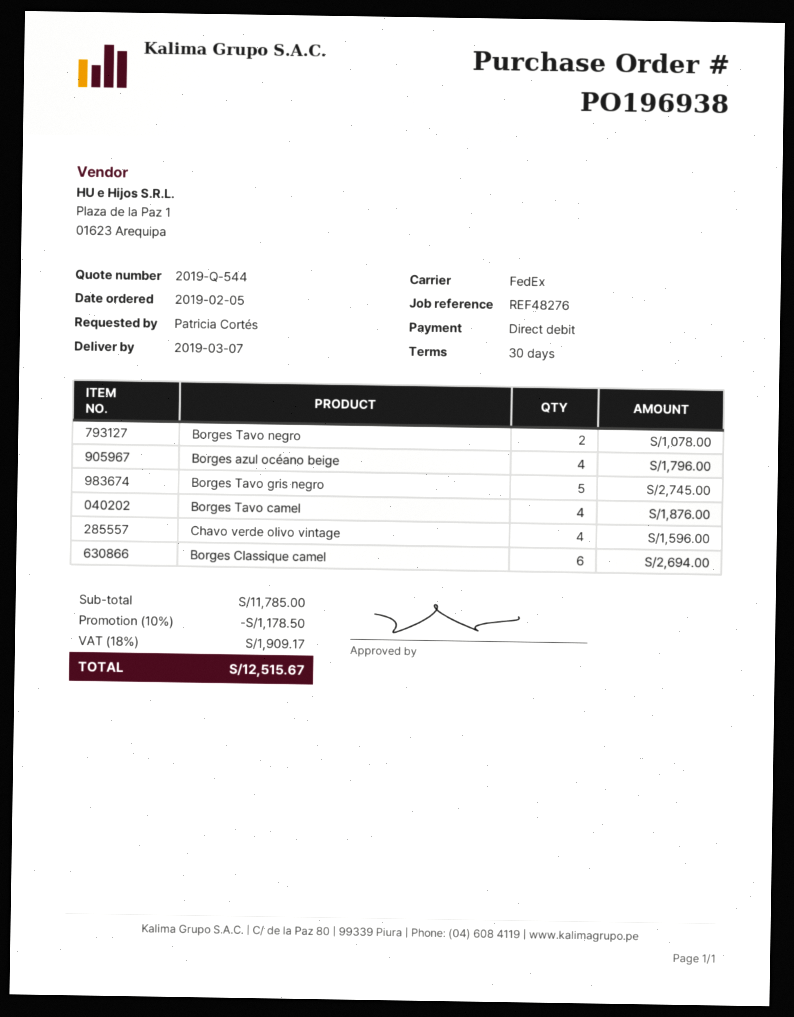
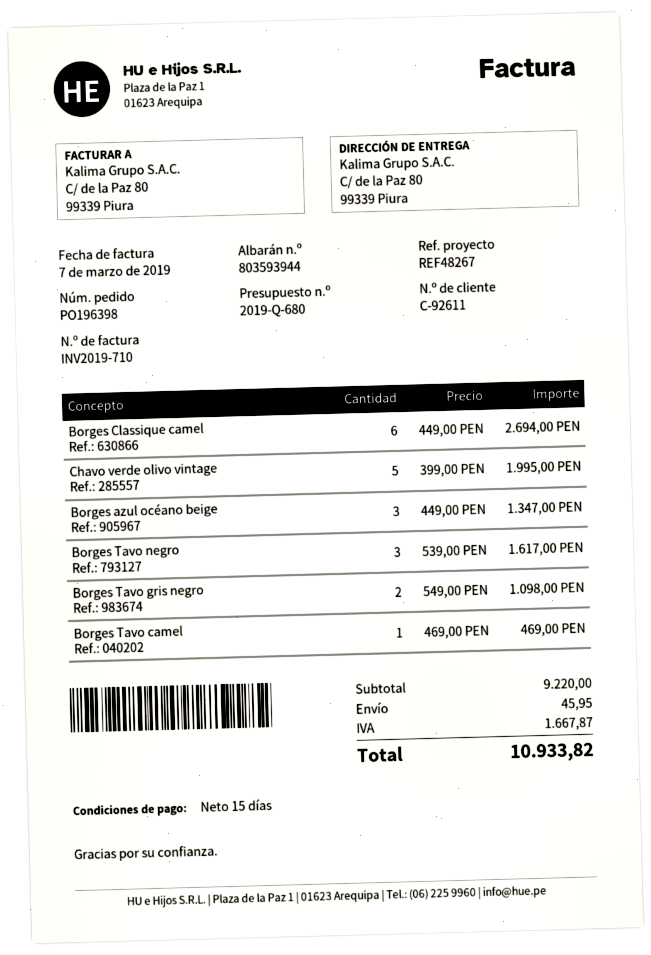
quote number: 2019-Q-544 -> 2019-Q-680
order number: PO196938 -> PO196398
payment terms: 30 days -> 15 days
reference: REF48276 -> REF48267
Borges Tavo negro: 2 for 1078.00 -> 3 for 1617.00
Borges azul océano beige: 4 for 1796.00 -> 3 for 1347.00
Borges Tavo gris negro: 5 for 2745.00 -> 2 for 1098.00
Borges Tavo camel: 4 for 1876.00 -> 1 for 469.00
Chavo verde olivo vintage: 4 for 1596.00 -> 5 for 1995.00
subtotal: 11785.00 -> 9220.00
discount: 10% = 1178.50 -> none
shipping: none -> 45.95
tax: 1909.17 -> 1667.87
total: 12515.67 -> 10933.82

